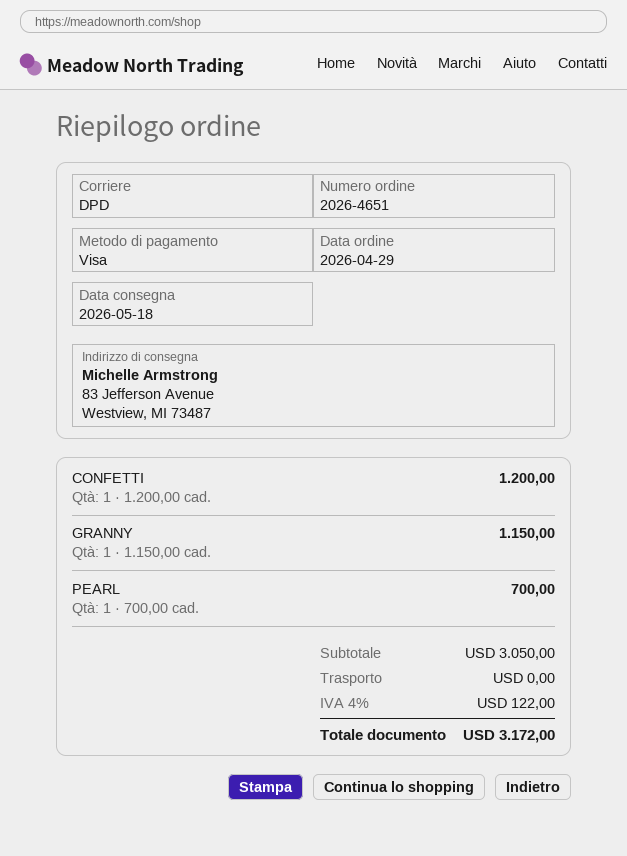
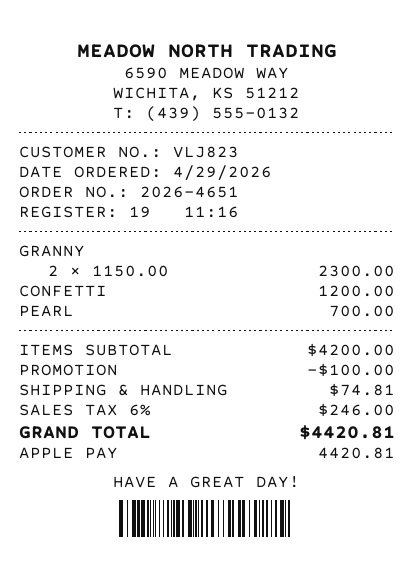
payment method: Visa -> Apple Pay
GRANNY: 1 x 1150.00 = 1150.00 -> 2 x 1150.00 = 2300.00
subtotal: 3050.00 -> 4200.00
discount: none -> 100.00
shipping: 0.00 -> 74.81
tax: 4% = 122.00 -> 6% = 246.00
total: 3172.00 -> 4420.81

